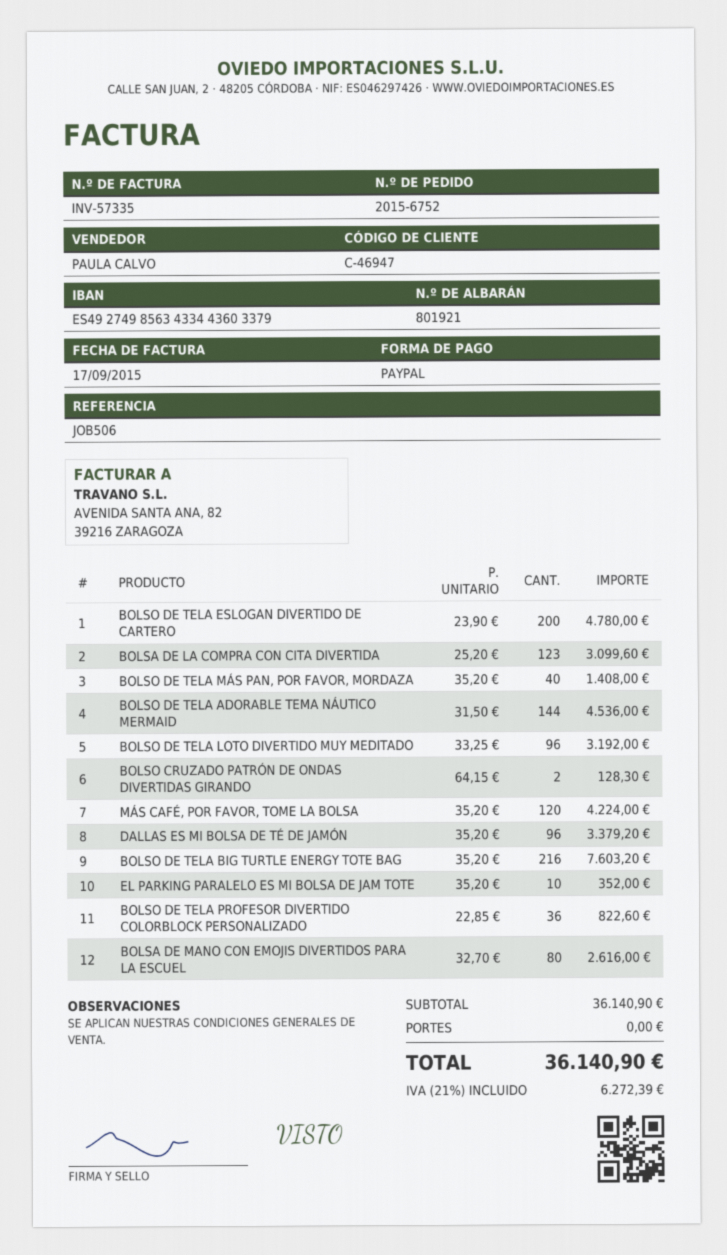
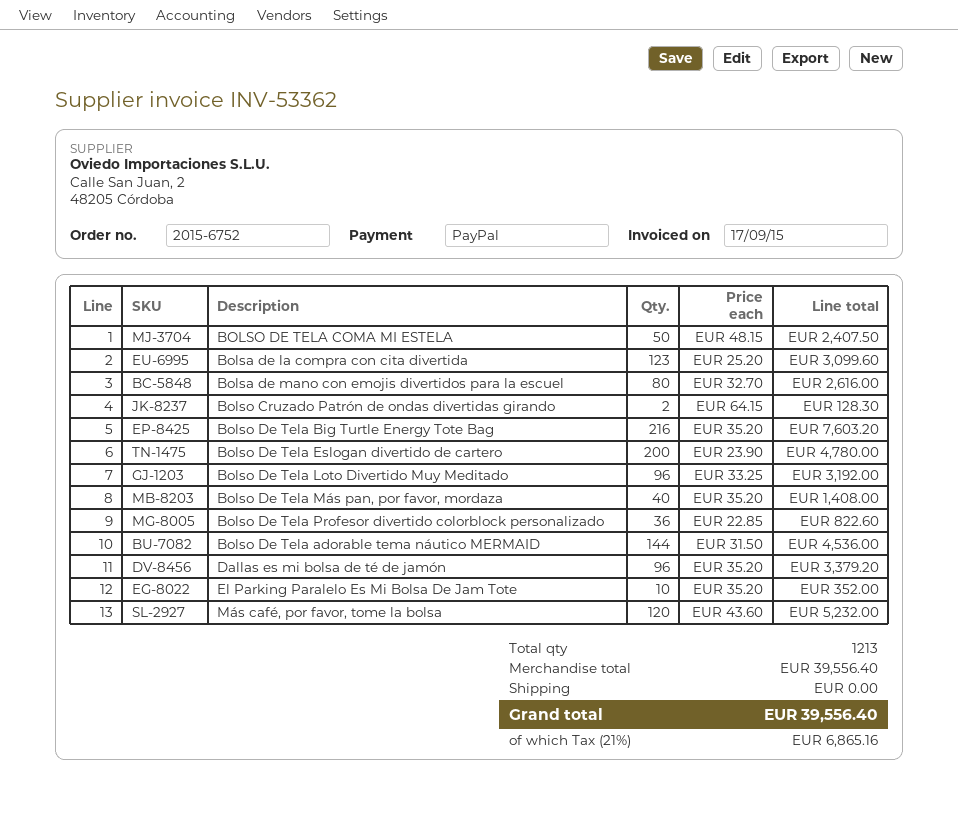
invoice number: INV-57335 -> INV-53362
MÁS CAFÉ, POR FAVOR, TOME LA BOLSA: 120 x 35.20 = 4224.00 -> 120 x 43.60 = 5232.00
BOLSO DE TELA COMA MI ESTELA: none -> 50 x 48.15 = 2407.50
subtotal: 36140.90 -> 39556.40
tax: 21% = 6272.39 -> 21% = 6865.16
total: 36140.90 -> 39556.40

